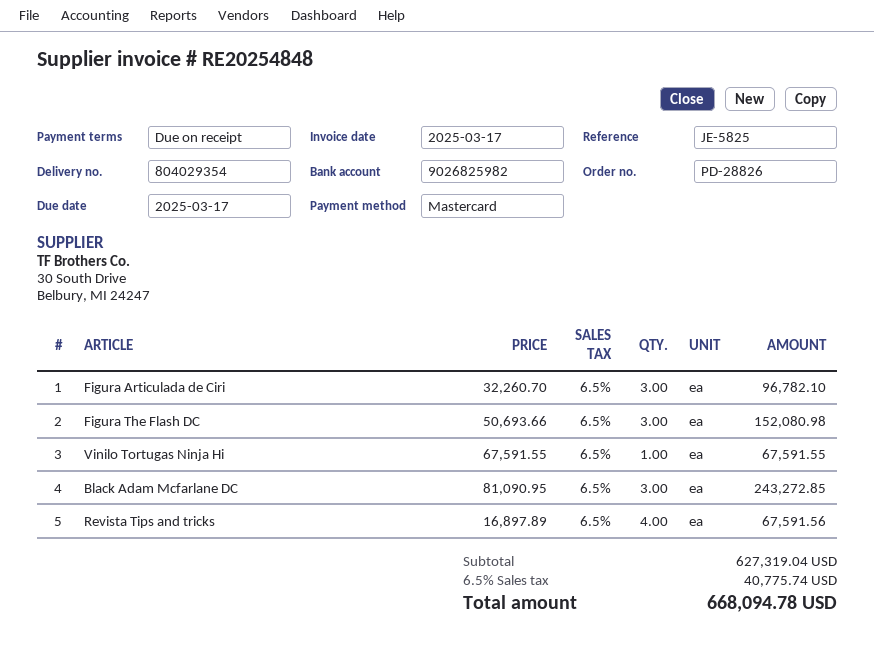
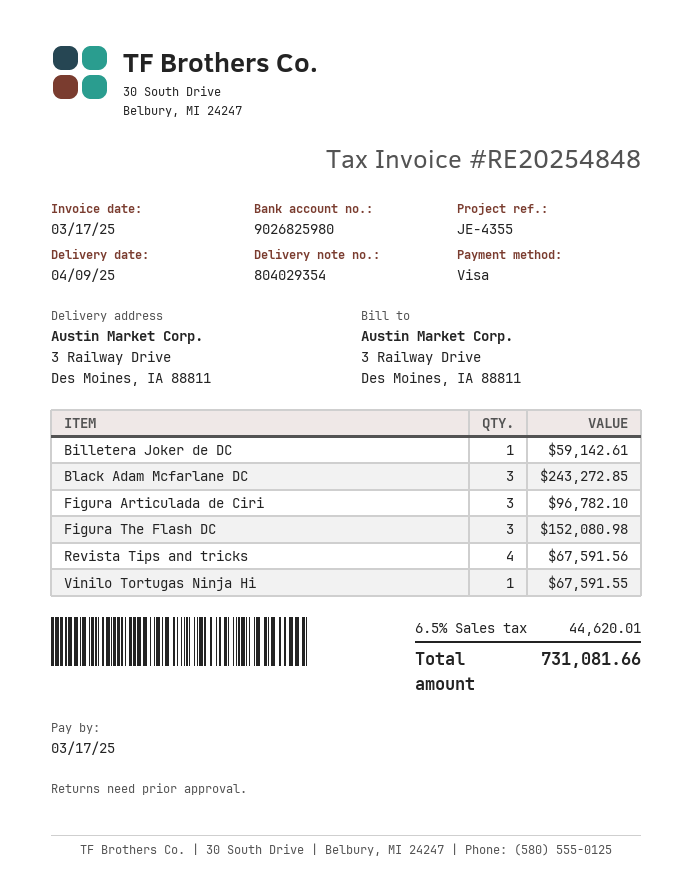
reference: JE-5825 -> JE-4355
payment method: Mastercard -> Visa
bank account: 9026825982 -> 9026825980
Billetera Joker de DC: none -> 1 for 59142.61
tax: 6.5% = 40775.74 -> 6.5% = 44620.01
total: 668094.78 -> 731081.66

